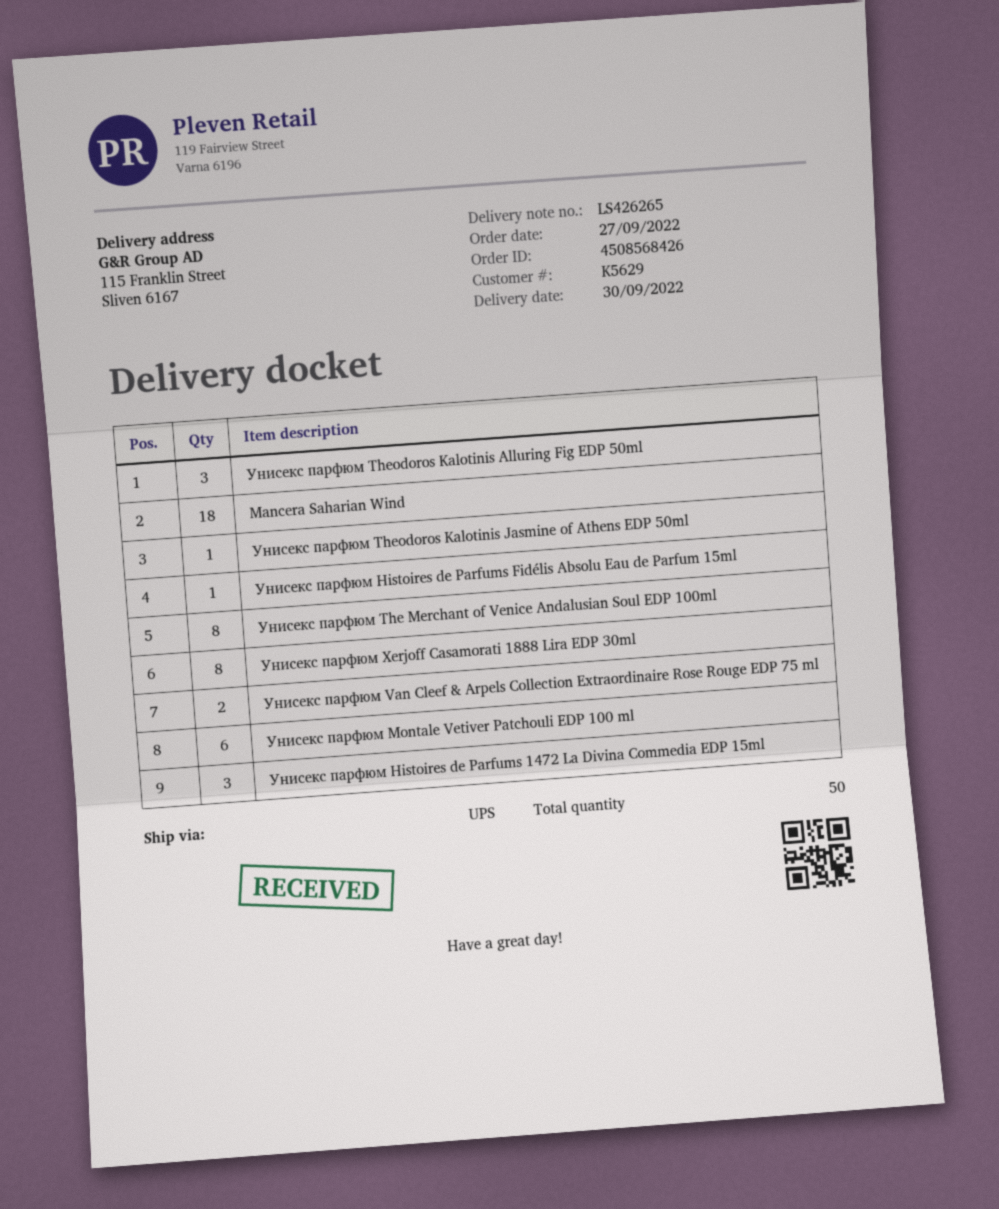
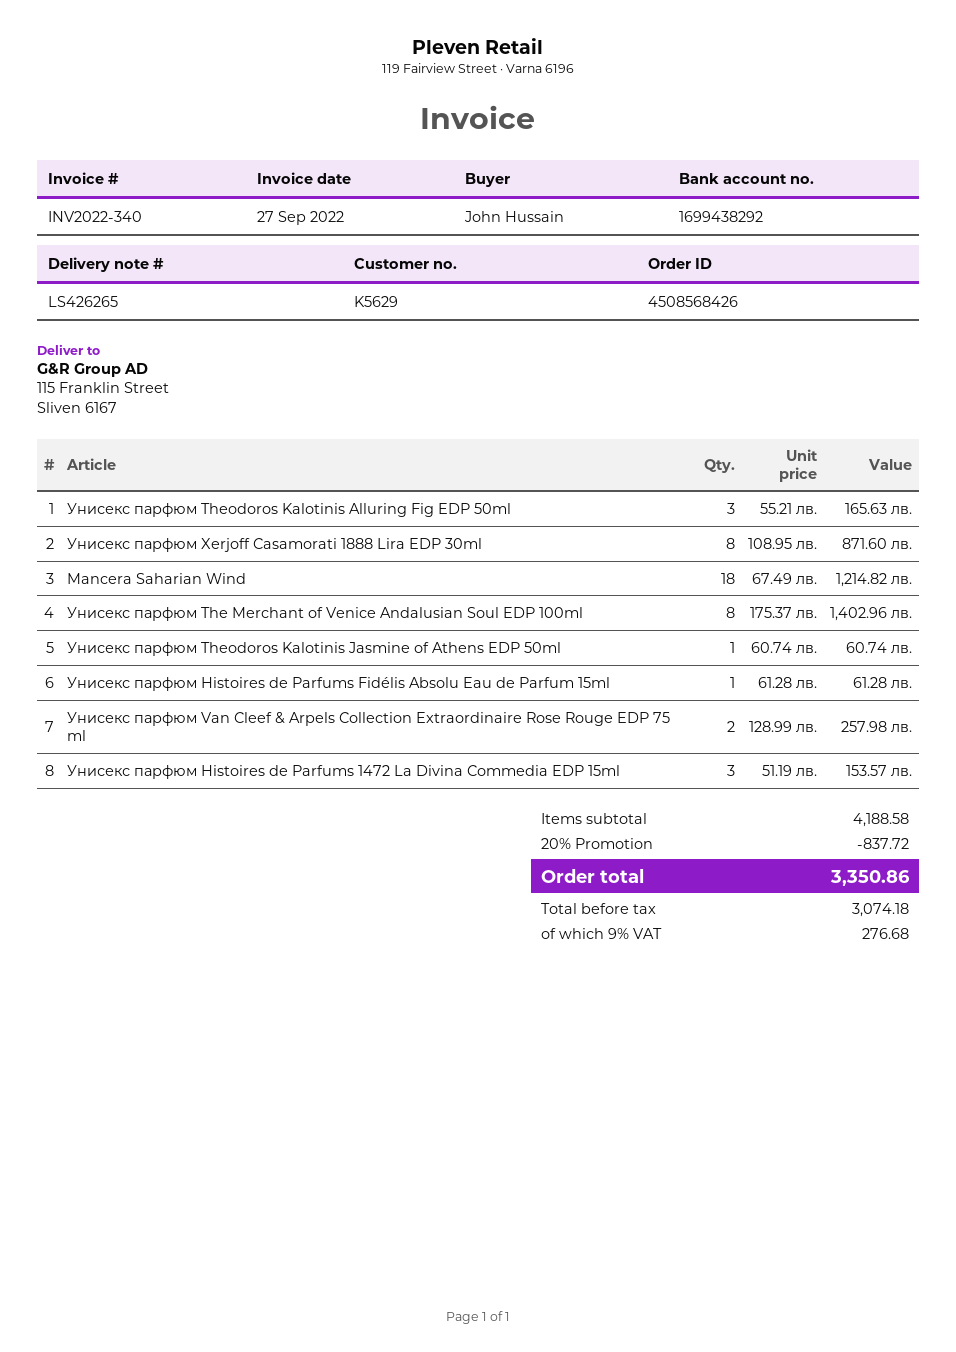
Унисекс парфюм Montale Vetiver Patchouli EDP 100 ml: 6 -> none

